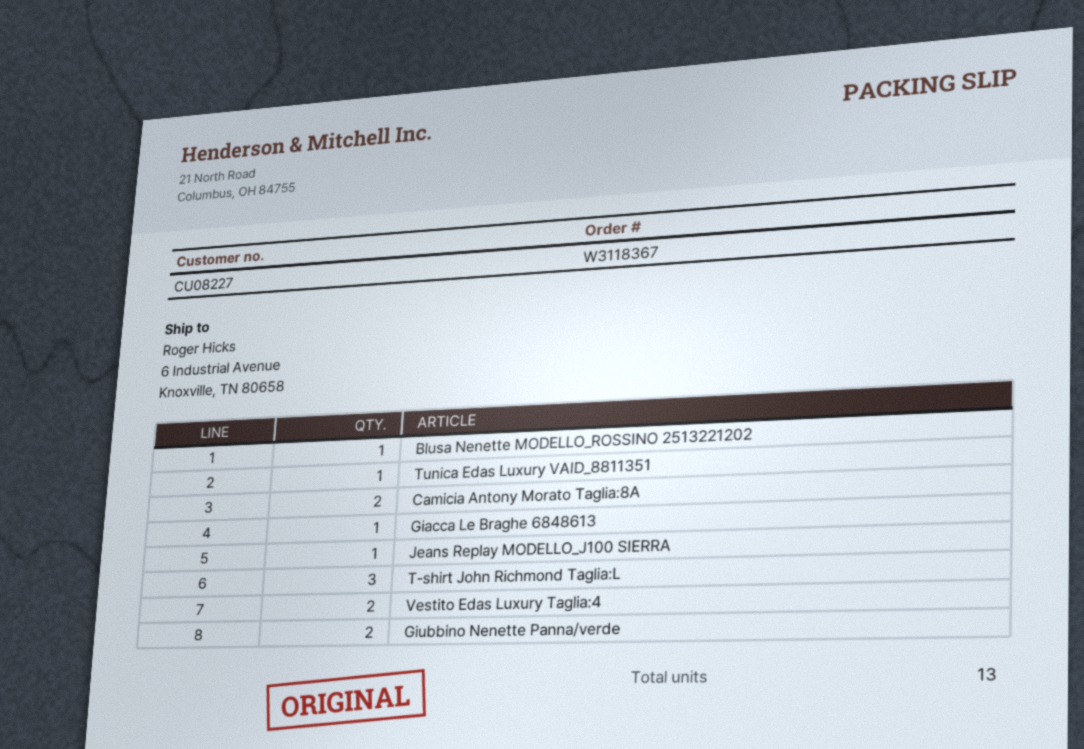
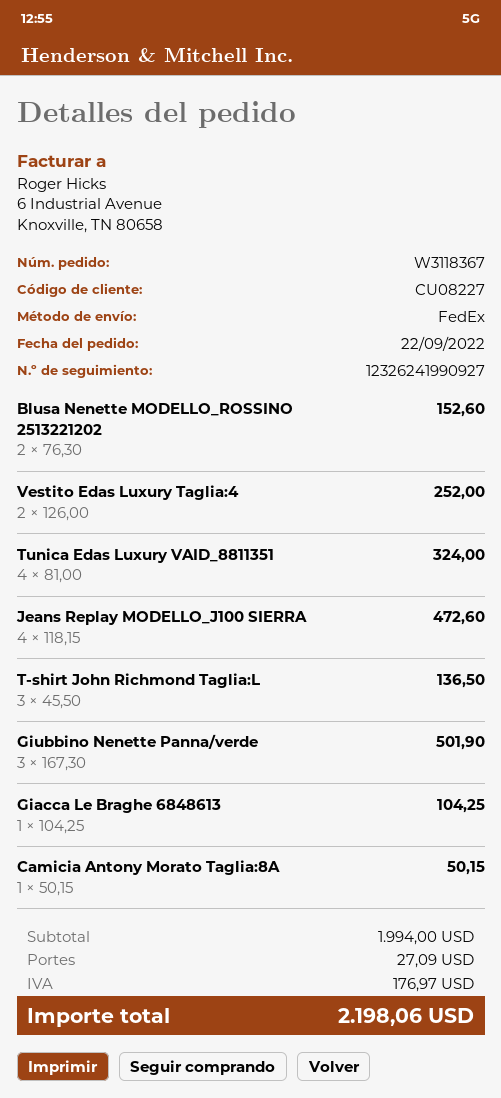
Blusa Nenette MODELLO_ROSSINO 2513221202: 1 -> 2
Tunica Edas Luxury VAID_8811351: 1 -> 4
Camicia Antony Morato Taglia:8A: 2 -> 1
Jeans Replay MODELLO_J100 SIERRA: 1 -> 4
Giubbino Nenette Panna/verde: 2 -> 3

